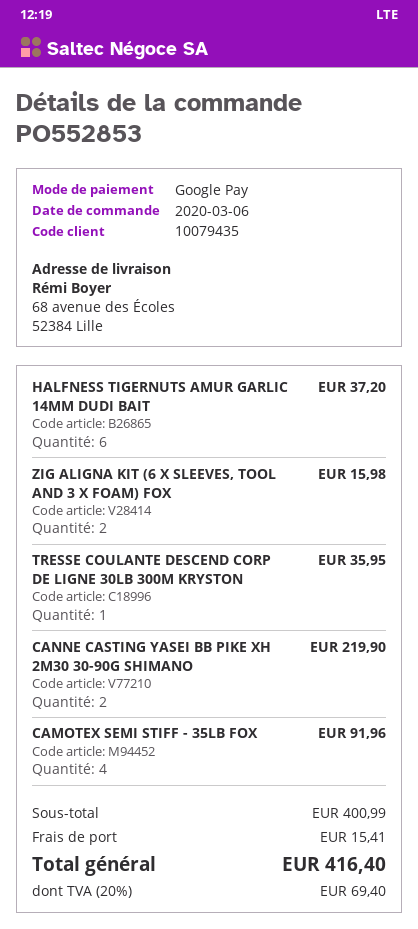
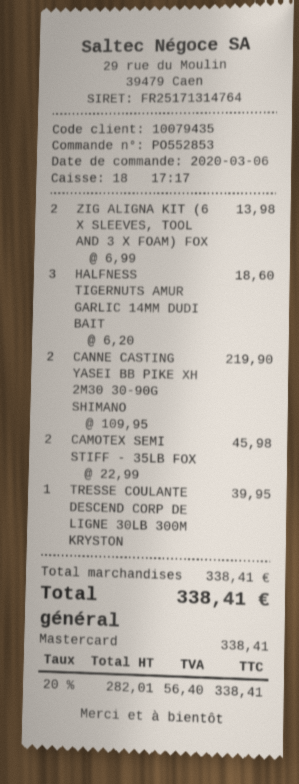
payment method: Google Pay -> Mastercard
HALFNESS TIGERNUTS AMUR GARLIC 14MM DUDI BAIT: 6 for 37.20 -> 3 for 18.60
ZIG ALIGNA KIT (6 X SLEEVES, TOOL AND 3 X FOAM) FOX: 2 for 15.98 -> 2 for 13.98
TRESSE COULANTE DESCEND CORP DE LIGNE 30LB 300M KRYSTON: 1 for 35.95 -> 1 for 39.95
CAMOTEX SEMI STIFF - 35LB FOX: 4 for 91.96 -> 2 for 45.98
subtotal: 400.99 -> 338.41
shipping: 15.41 -> none
tax: 20% = 69.40 -> 20% = 56.40
total: 416.40 -> 338.41

